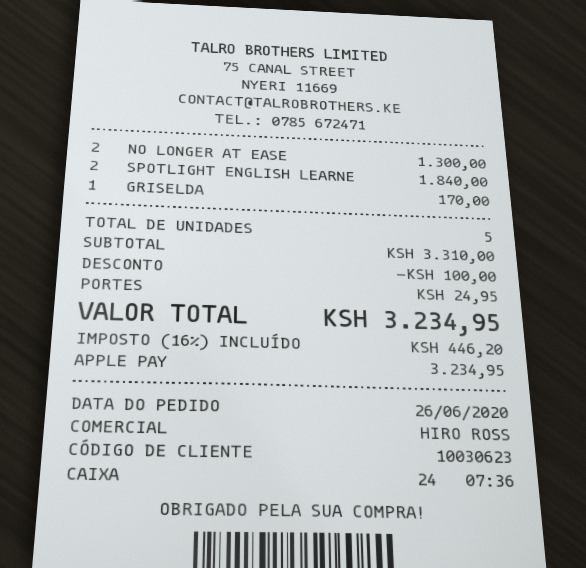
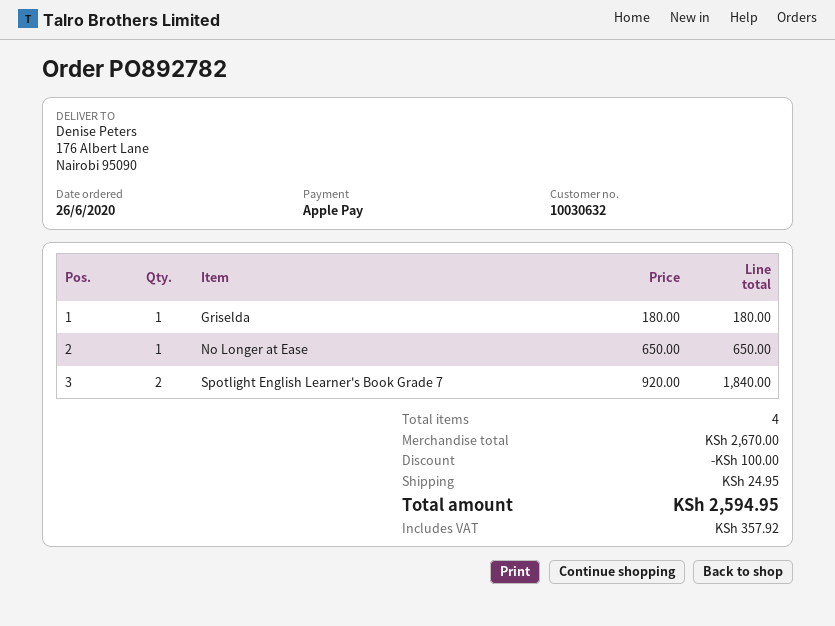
customer number: 10030623 -> 10030632
NO LONGER AT EASE: 2 for 1300.00 -> 1 for 650.00
GRISELDA: 1 for 170.00 -> 1 for 180.00
total quantity: 5 -> 4
subtotal: 3310.00 -> 2670.00
tax: 446.20 -> 357.92
total: 3234.95 -> 2594.95

